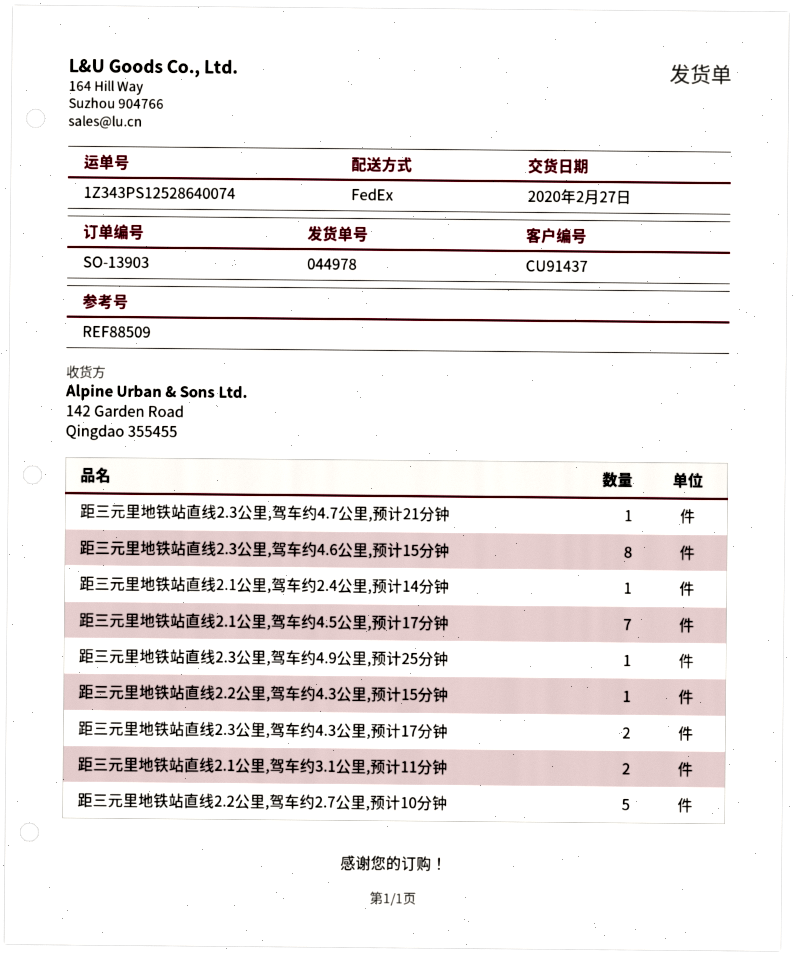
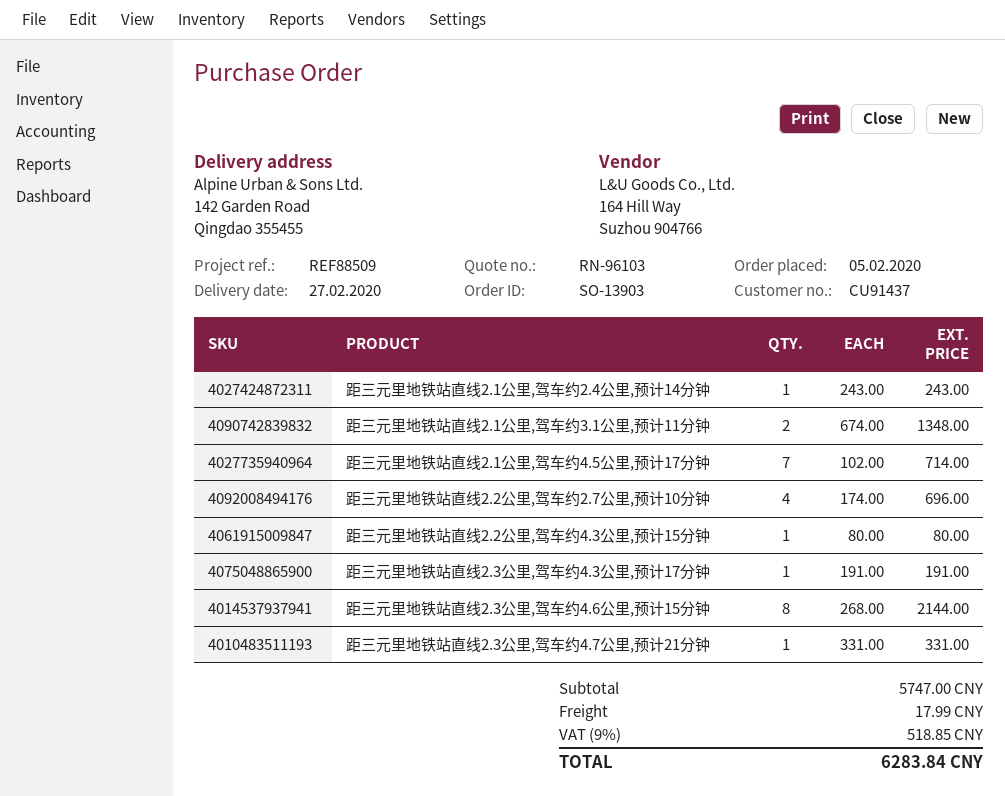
距三元里地铁站直线2.3公里,驾车约4.9公里,预计25分钟: 1 -> none
距三元里地铁站直线2.3公里,驾车约4.3公里,预计17分钟: 2 -> 1
距三元里地铁站直线2.2公里,驾车约2.7公里,预计10分钟: 5 -> 4

